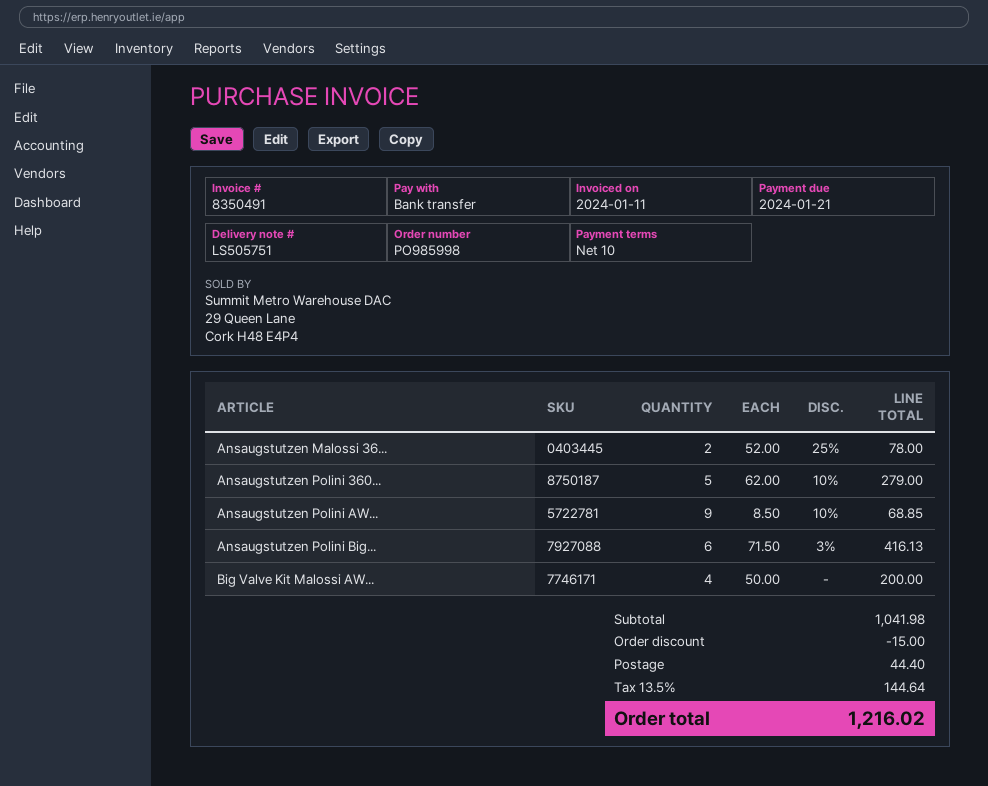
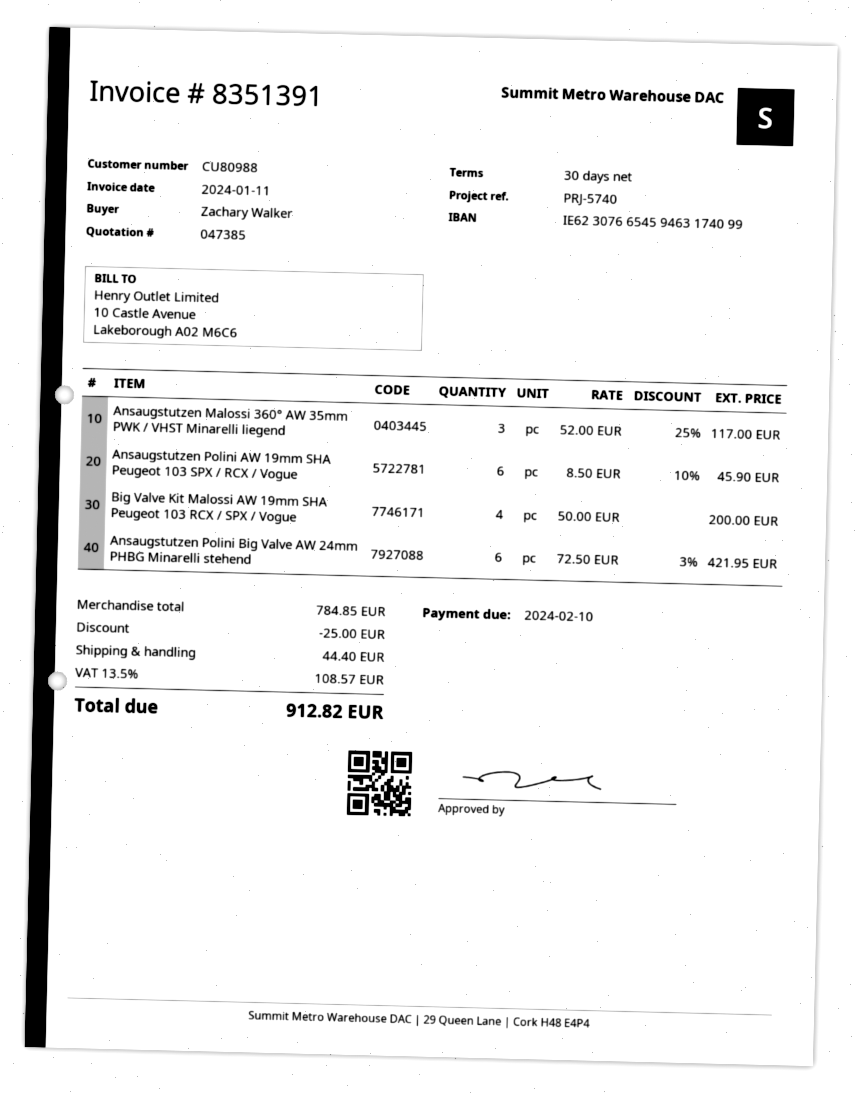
invoice number: 8350491 -> 8351391
payment terms: 10 days -> 30 days
due date: 2024-01-21 -> 2024-02-10
Ansaugstutzen Malossi 36...: 2 x 52.00 - 25% = 78.00 -> 3 x 52.00 - 25% = 117.00
Ansaugstutzen Polini 360...: 5 x 62.00 - 10% = 279.00 -> none
Ansaugstutzen Polini AW...: 9 x 8.50 - 10% = 68.85 -> 6 x 8.50 - 10% = 45.90
Ansaugstutzen Polini Big...: 6 x 71.50 - 3% = 416.13 -> 6 x 72.50 - 3% = 421.95
subtotal: 1041.98 -> 784.85
discount: 15.00 -> 25.00
tax: 13.5% = 144.64 -> 13.5% = 108.57
total: 1216.02 -> 912.82

